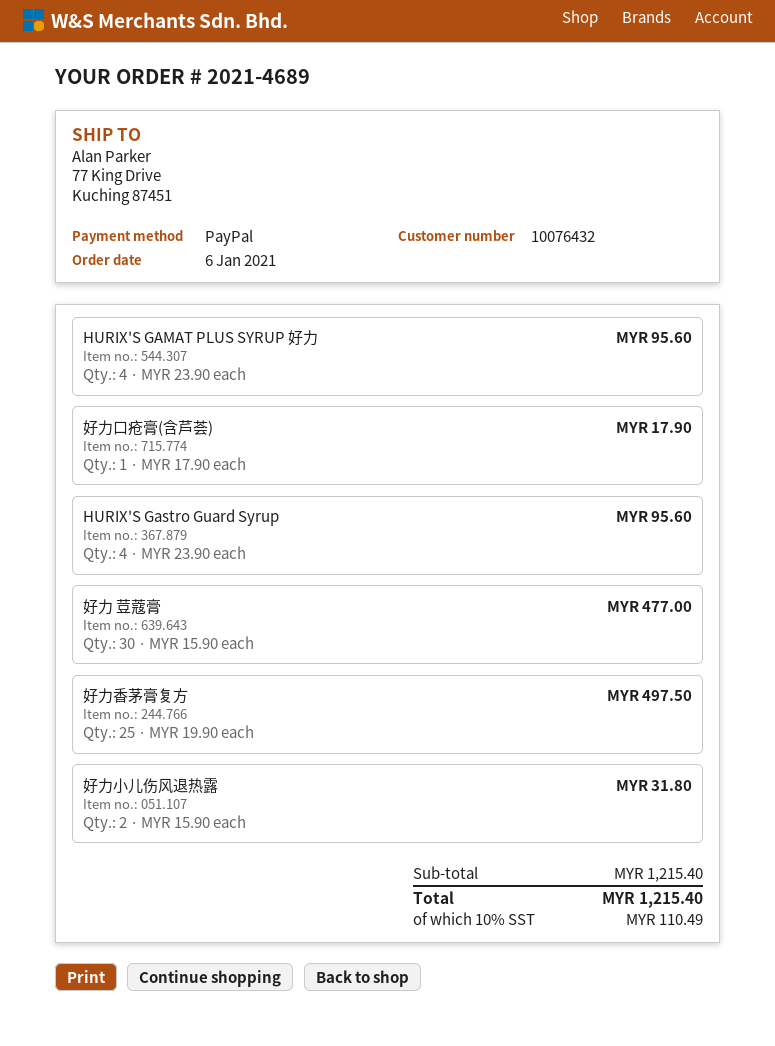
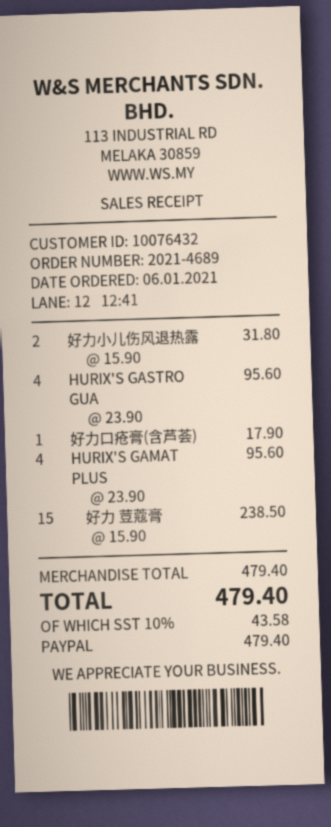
好力 荳蔻膏: 30 x 15.90 = 477.00 -> 15 x 15.90 = 238.50
好力香茅膏复方: 25 x 19.90 = 497.50 -> none
subtotal: 1215.40 -> 479.40
tax: 10% = 110.49 -> 10% = 43.58
total: 1215.40 -> 479.40

